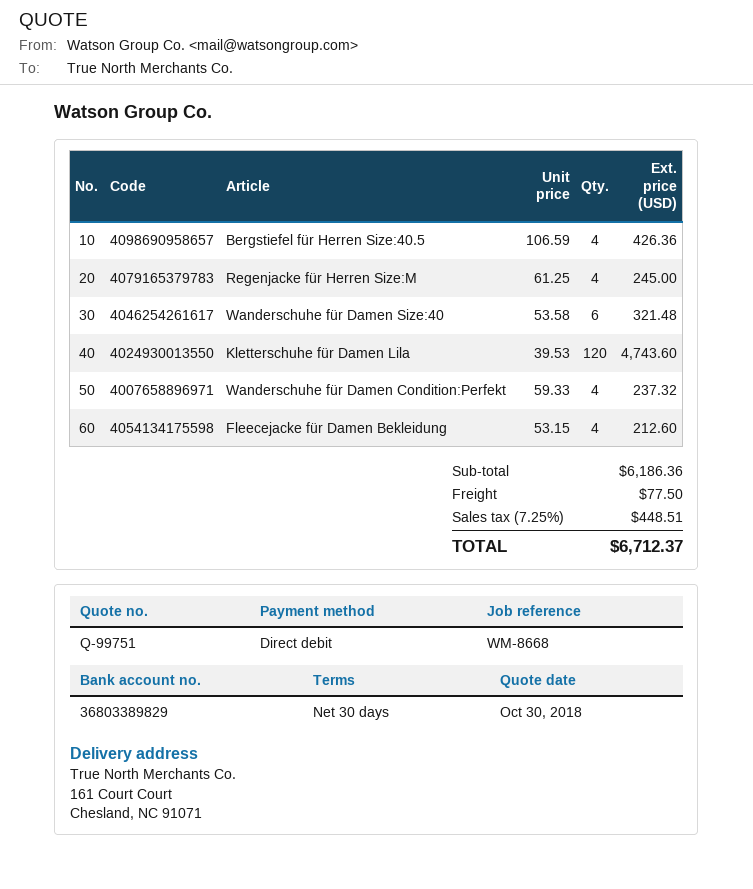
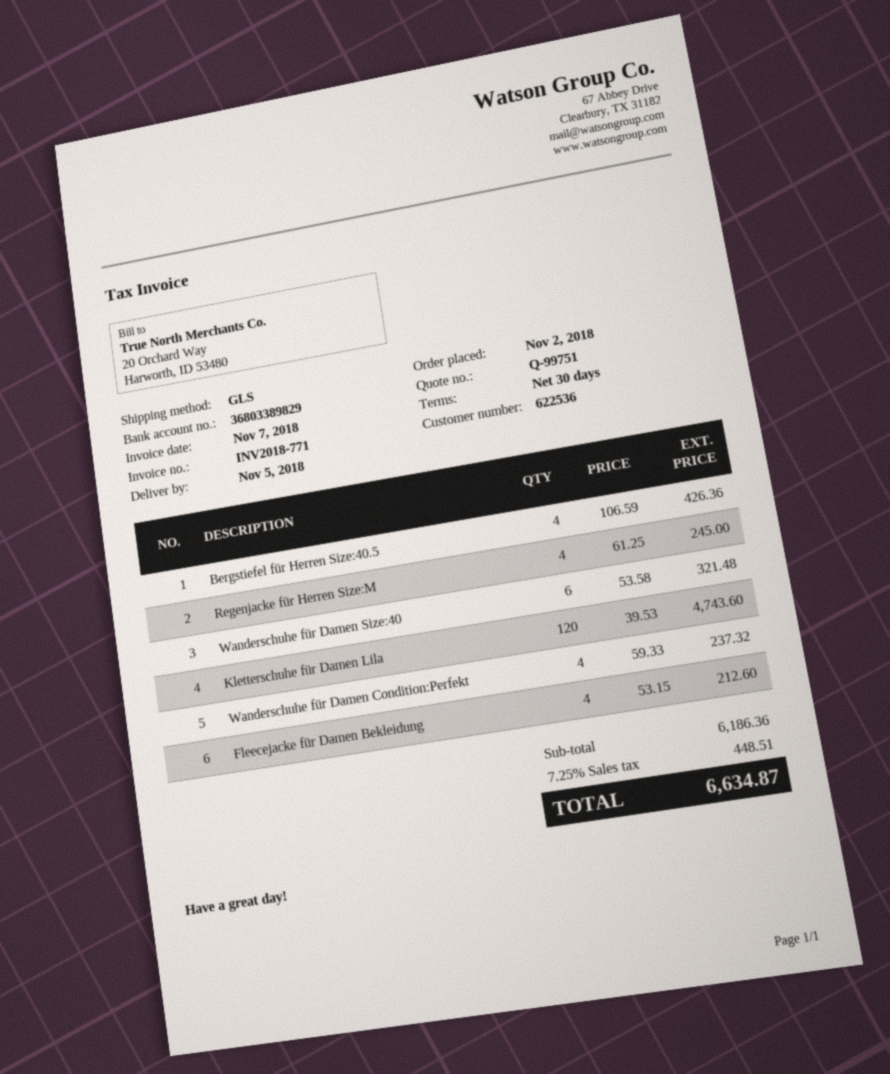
shipping: 77.50 -> none
total: 6712.37 -> 6634.87

